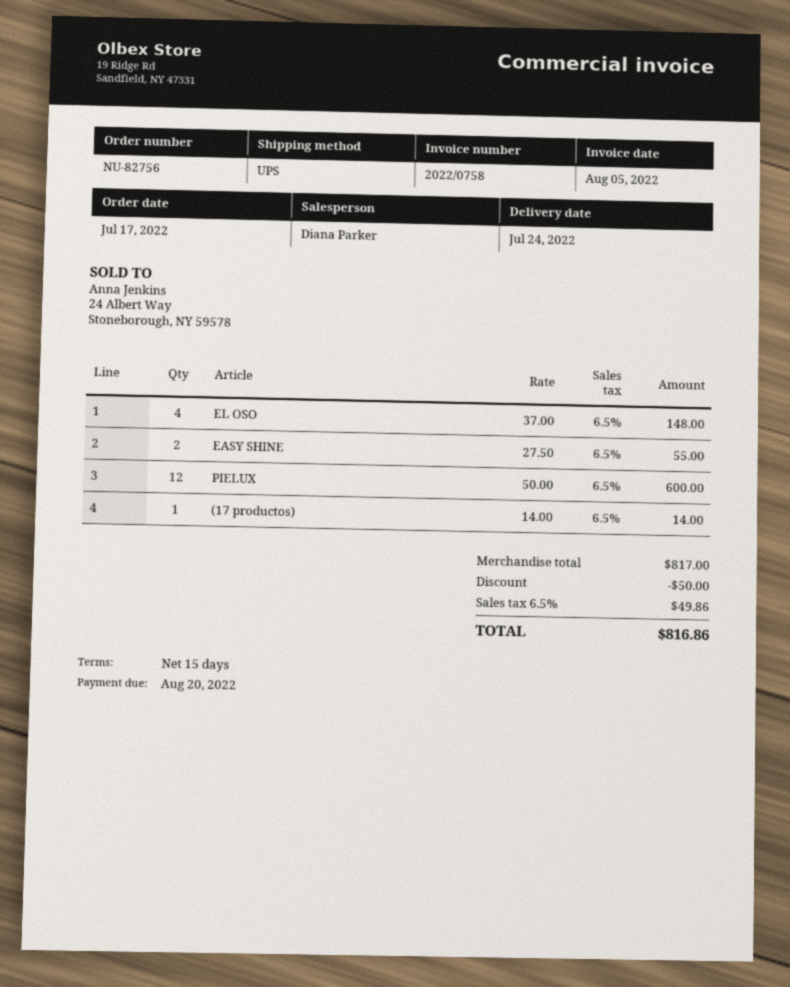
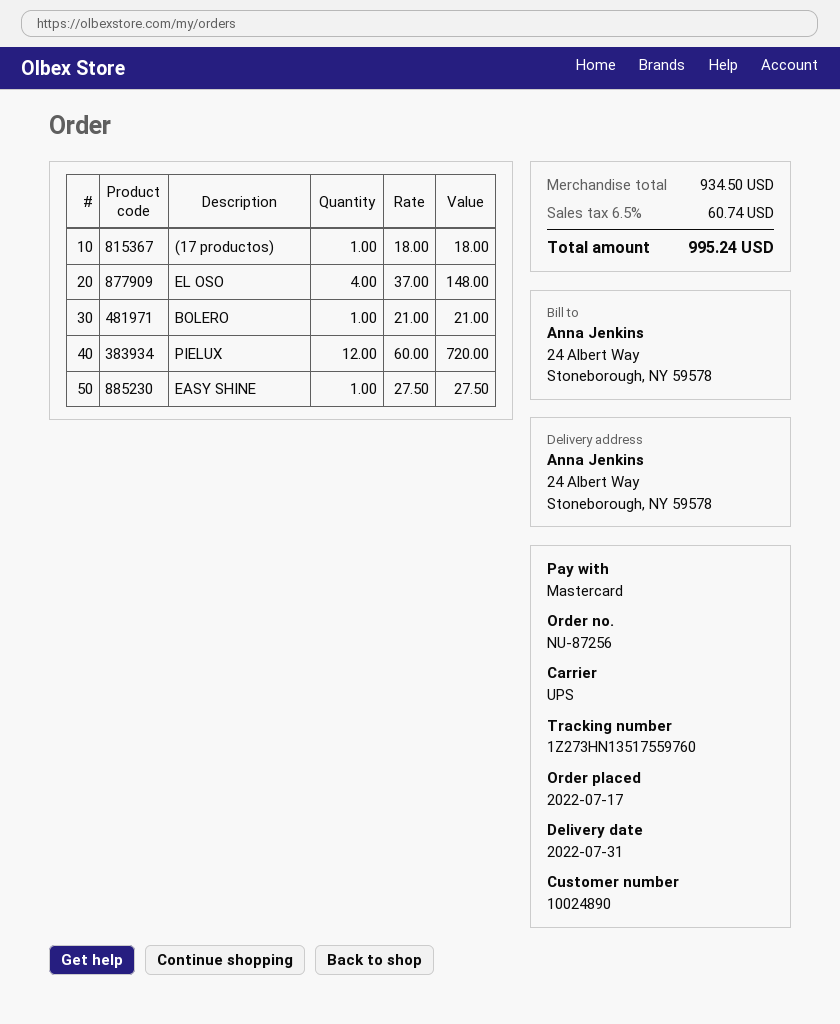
order number: NU-82756 -> NU-87256
delivery date: 2022-07-24 -> 2022-07-31
EASY SHINE: 2 x 27.50 = 55.00 -> 1 x 27.50 = 27.50
PIELUX: 12 x 50.00 = 600.00 -> 12 x 60.00 = 720.00
(17 productos): 1 x 14.00 = 14.00 -> 1 x 18.00 = 18.00
BOLERO: none -> 1 x 21.00 = 21.00
subtotal: 817.00 -> 934.50
discount: 50.00 -> none
tax: 6.5% = 49.86 -> 6.5% = 60.74
total: 816.86 -> 995.24

